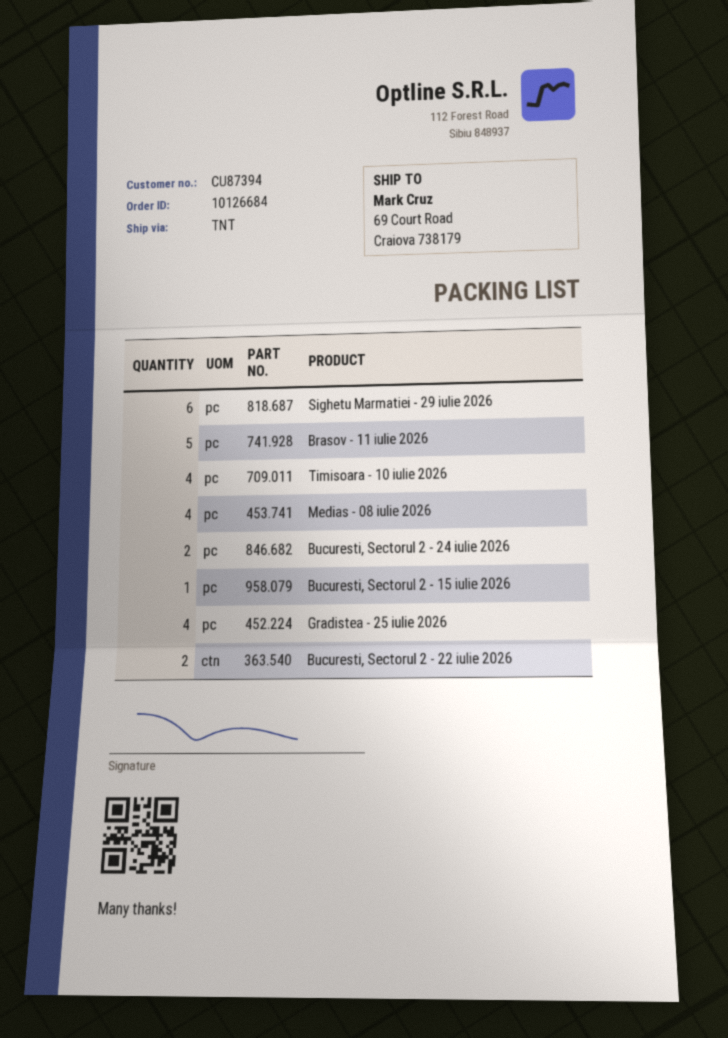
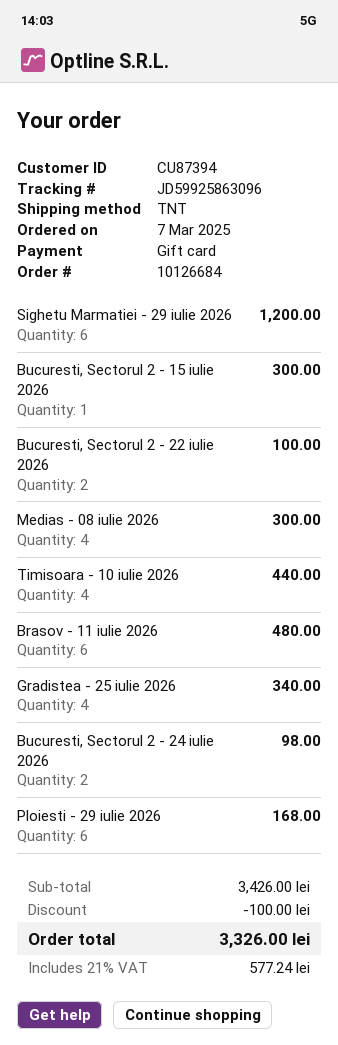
Brasov - 11 iulie 2026: 5 -> 6
Ploiesti - 29 iulie 2026: none -> 6

